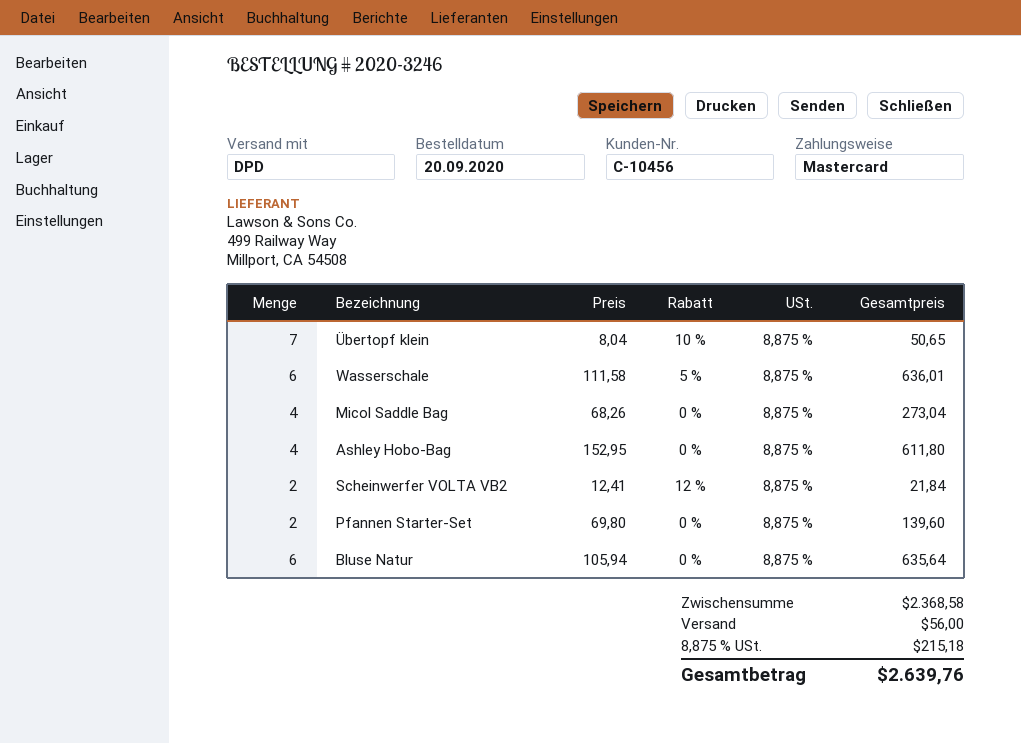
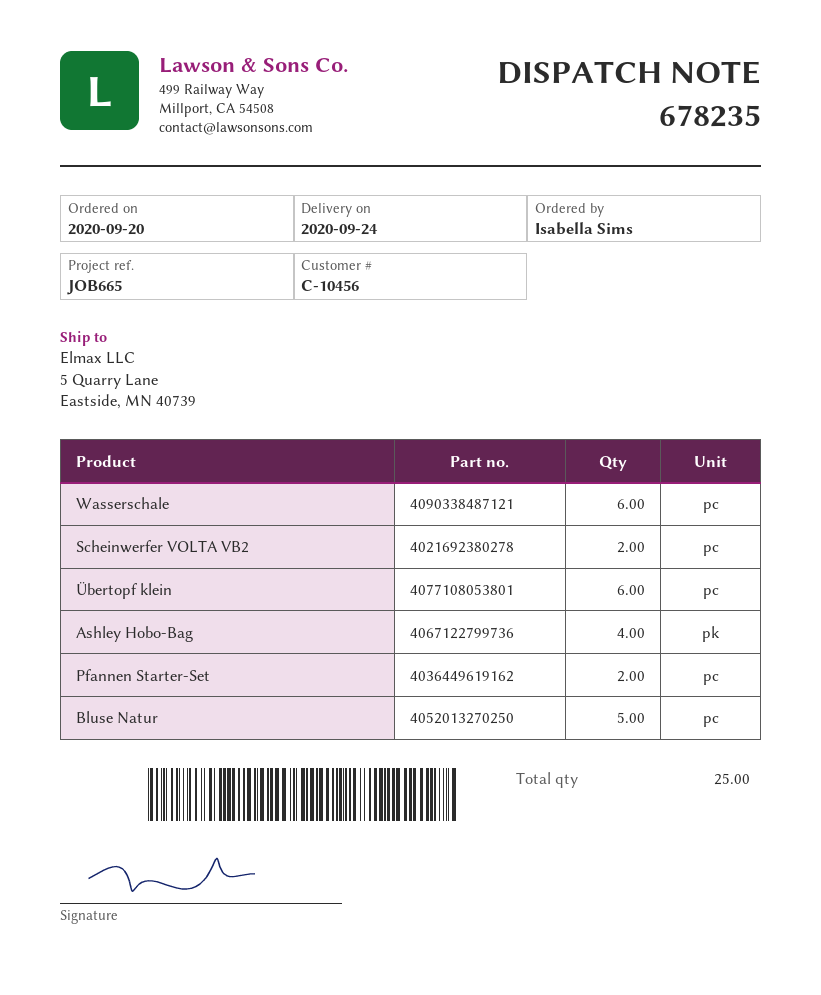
Übertopf klein: 7 -> 6
Micol Saddle Bag: 4 -> none
Bluse Natur: 6 -> 5

